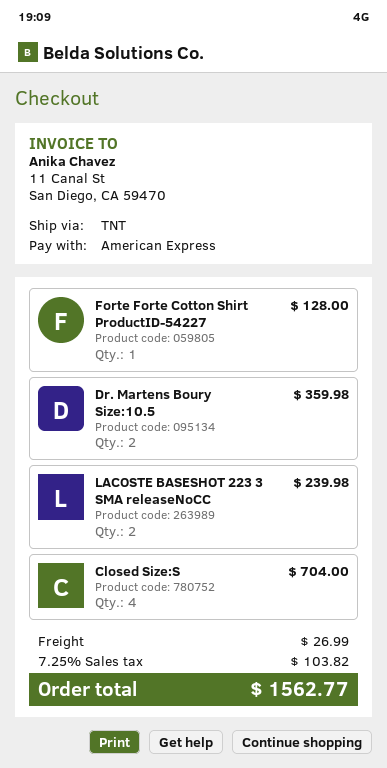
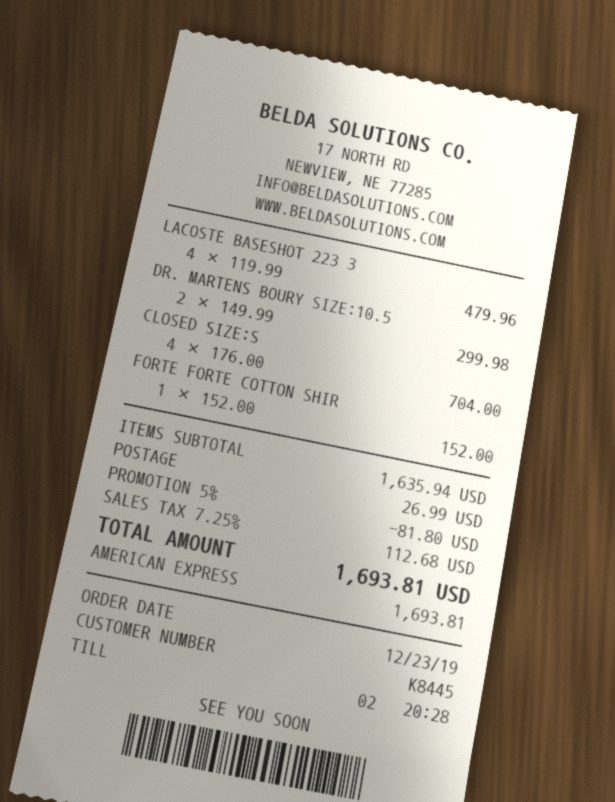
Forte Forte Cotton Shirt ProductID-54227: 1 for 128.00 -> 1 for 152.00
Dr. Martens Boury Size:10.5: 2 for 359.98 -> 2 for 299.98
LACOSTE BASESHOT 223 3 SMA releaseNoCC: 2 for 239.98 -> 4 for 479.96
discount: none -> 5% = 81.80
tax: 7.25% = 103.82 -> 7.25% = 112.68
total: 1562.77 -> 1693.81

